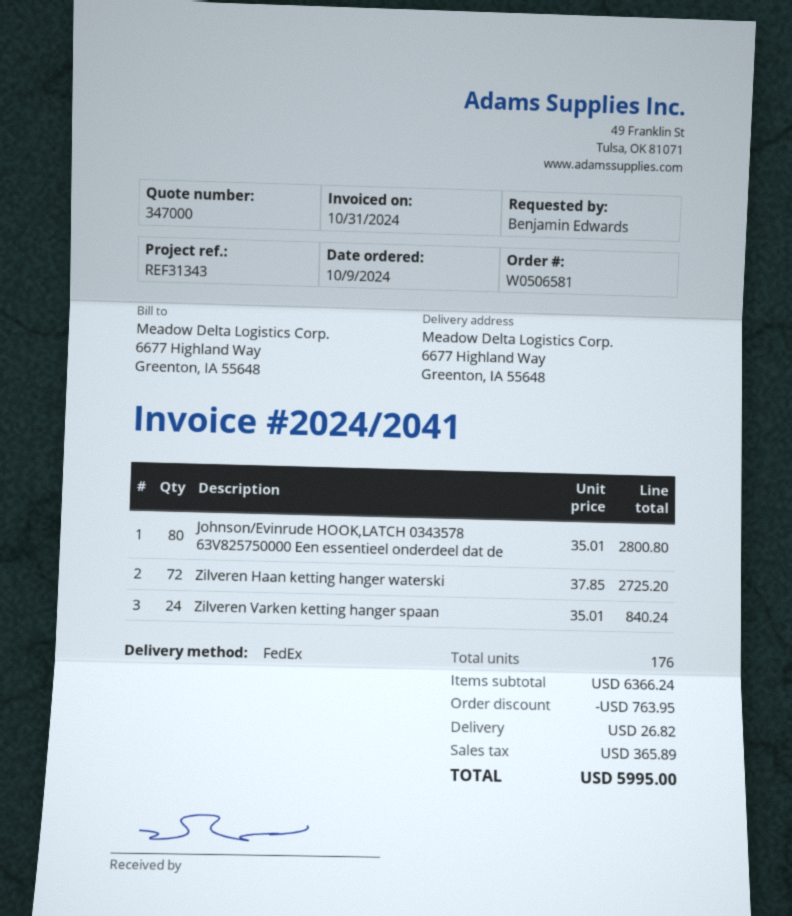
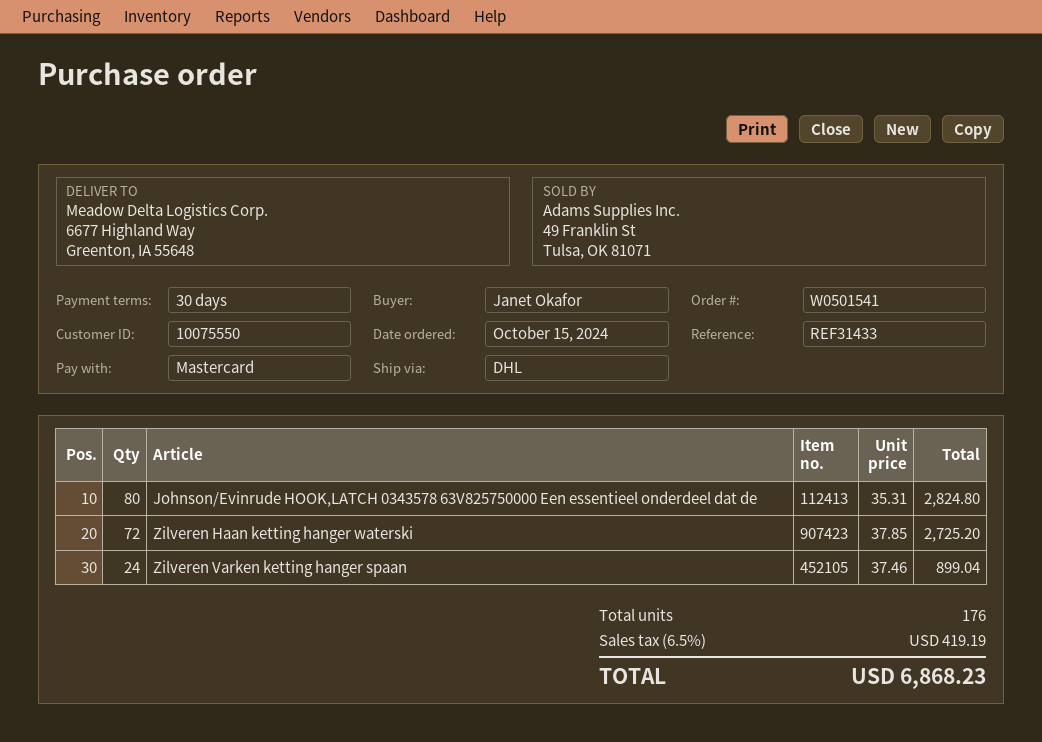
order number: W0506581 -> W0501541
order date: 2024-10-09 -> 2024-10-15
reference: REF31343 -> REF31433
ordered by: Benjamin Edwards -> Janet Okafor
shipping method: FedEx -> DHL
Johnson/Evinrude HOOK,LATCH 0343578 63V825750000 Een essentieel onderdeel dat de: 80 x 35.01 = 2800.80 -> 80 x 35.31 = 2824.80
Zilveren Varken ketting hanger spaan: 24 x 35.01 = 840.24 -> 24 x 37.46 = 899.04
discount: 763.95 -> none
shipping: 26.82 -> none
tax: 365.89 -> 419.19
total: 5995.00 -> 6868.23

